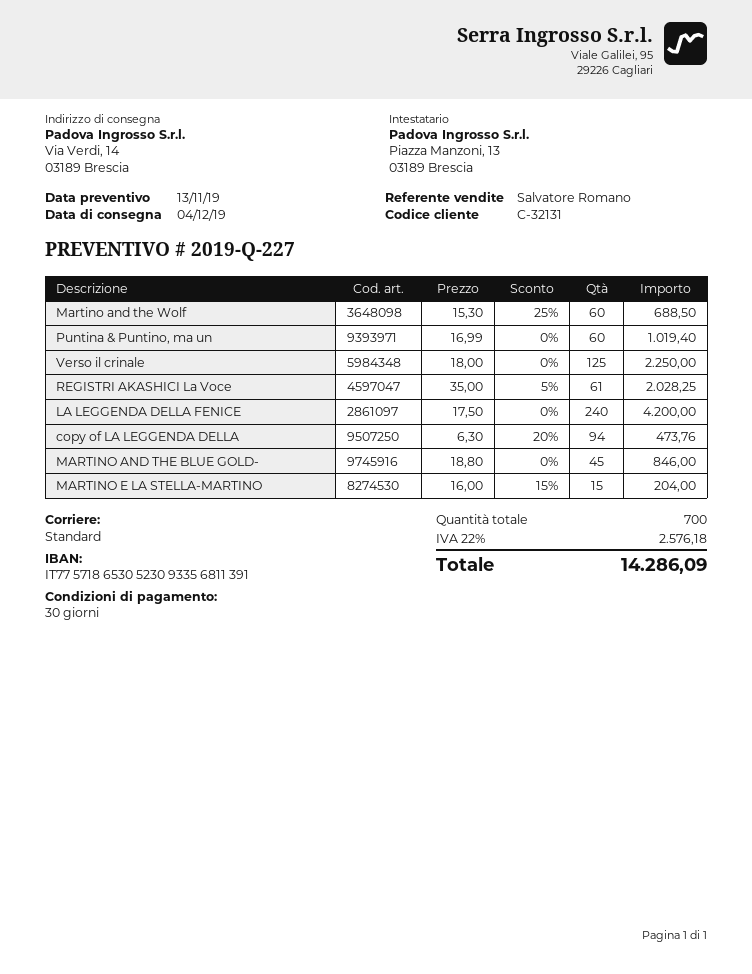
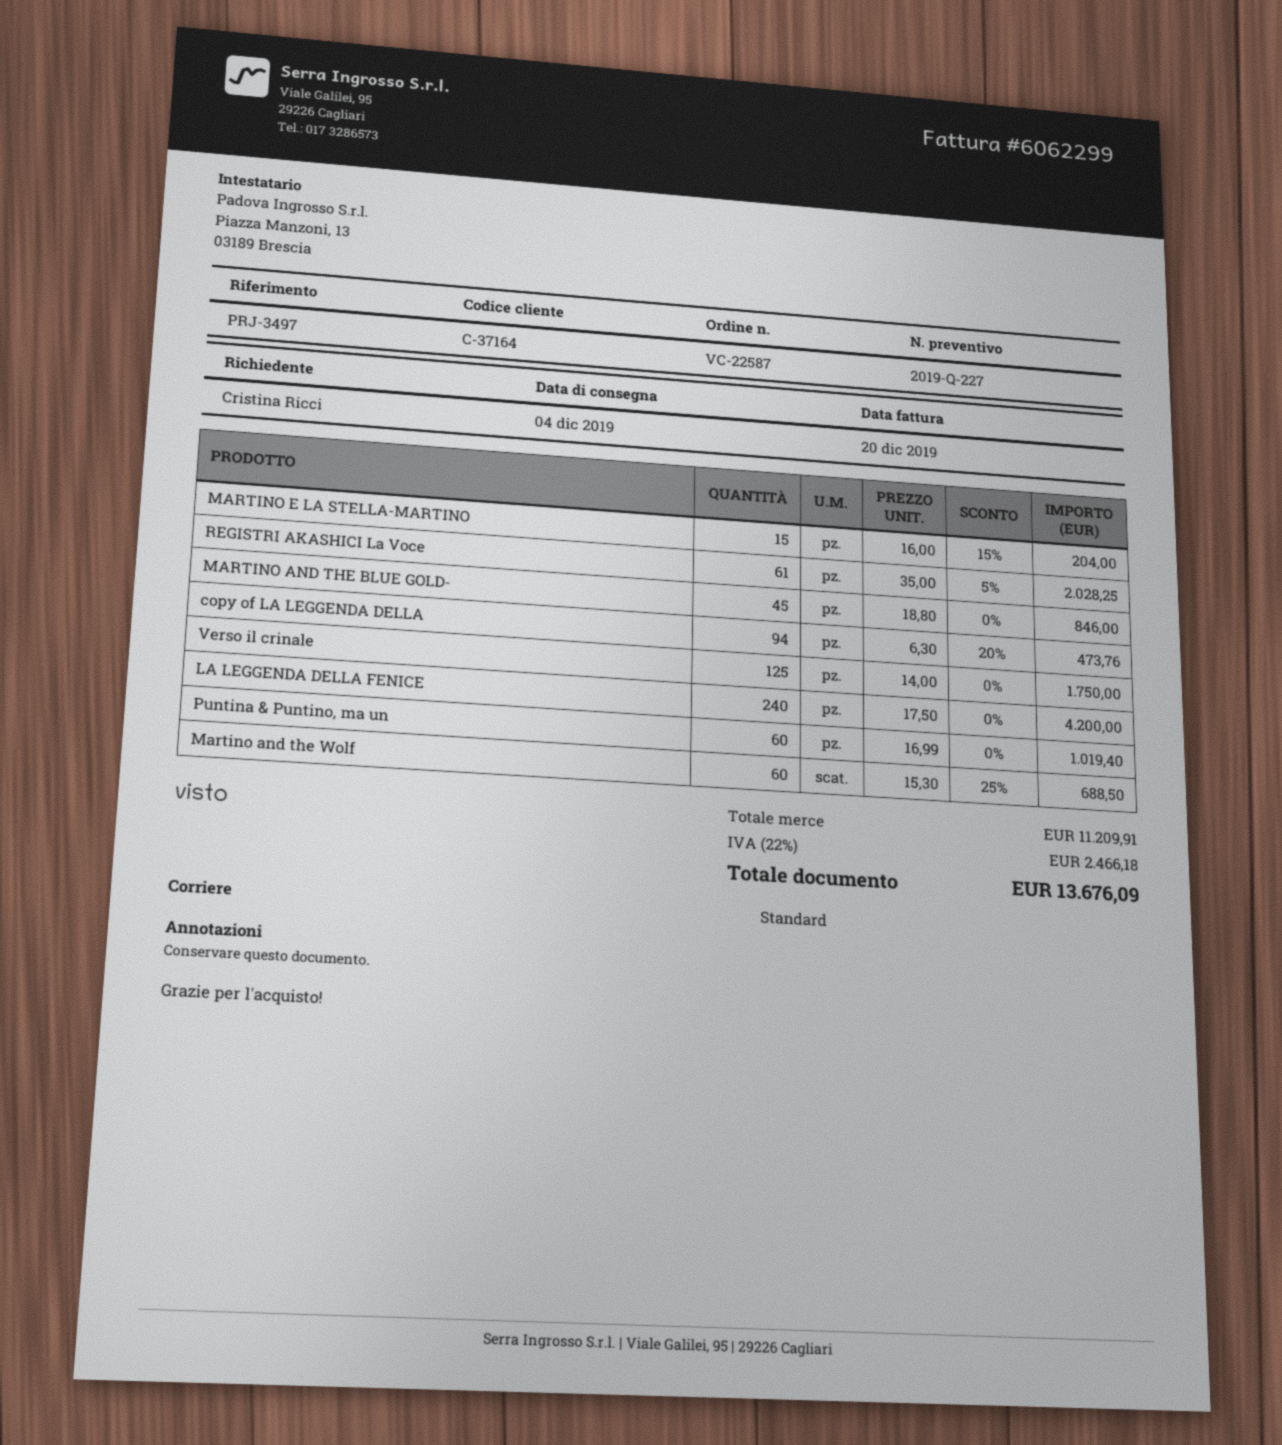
customer number: C-32131 -> C-37164
Verso il crinale: 125 x 18.00 = 2250.00 -> 125 x 14.00 = 1750.00
tax: 22% = 2576.18 -> 22% = 2466.18
total: 14286.09 -> 13676.09

